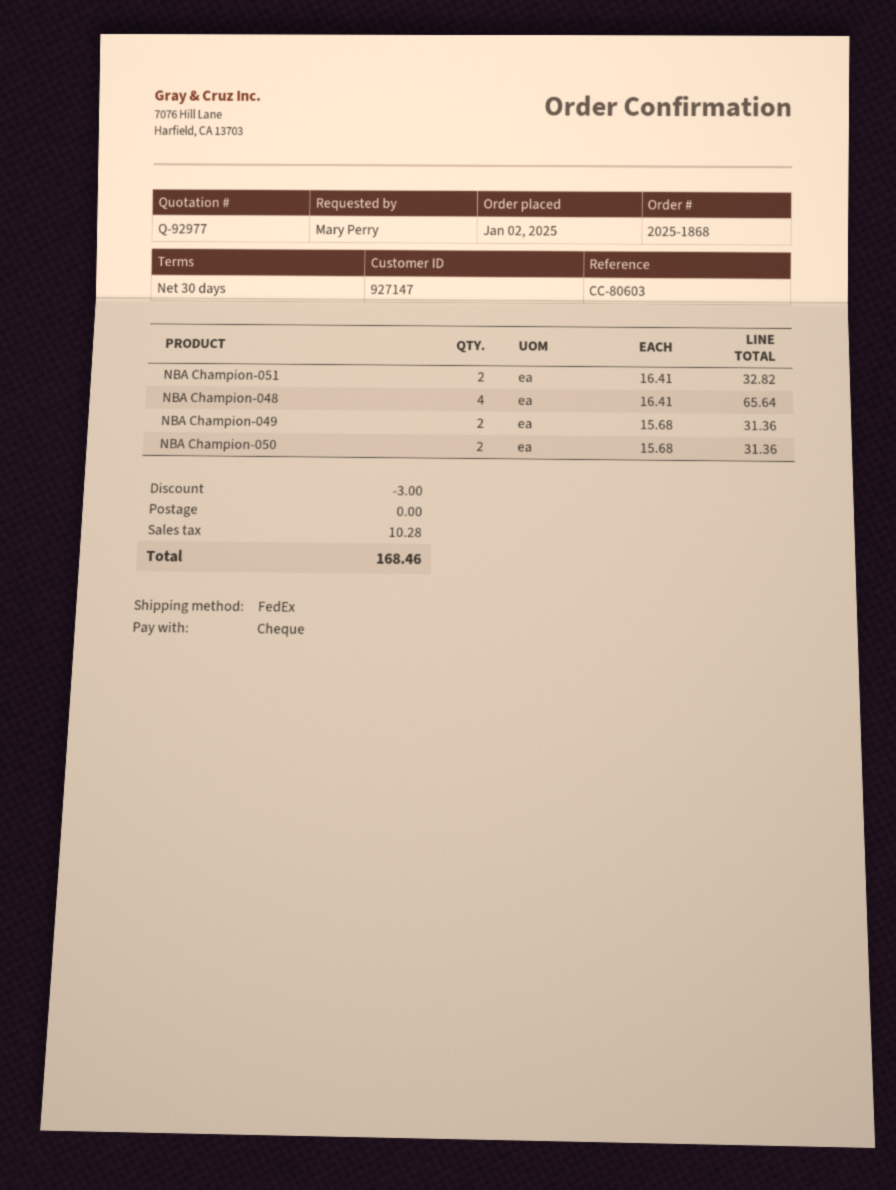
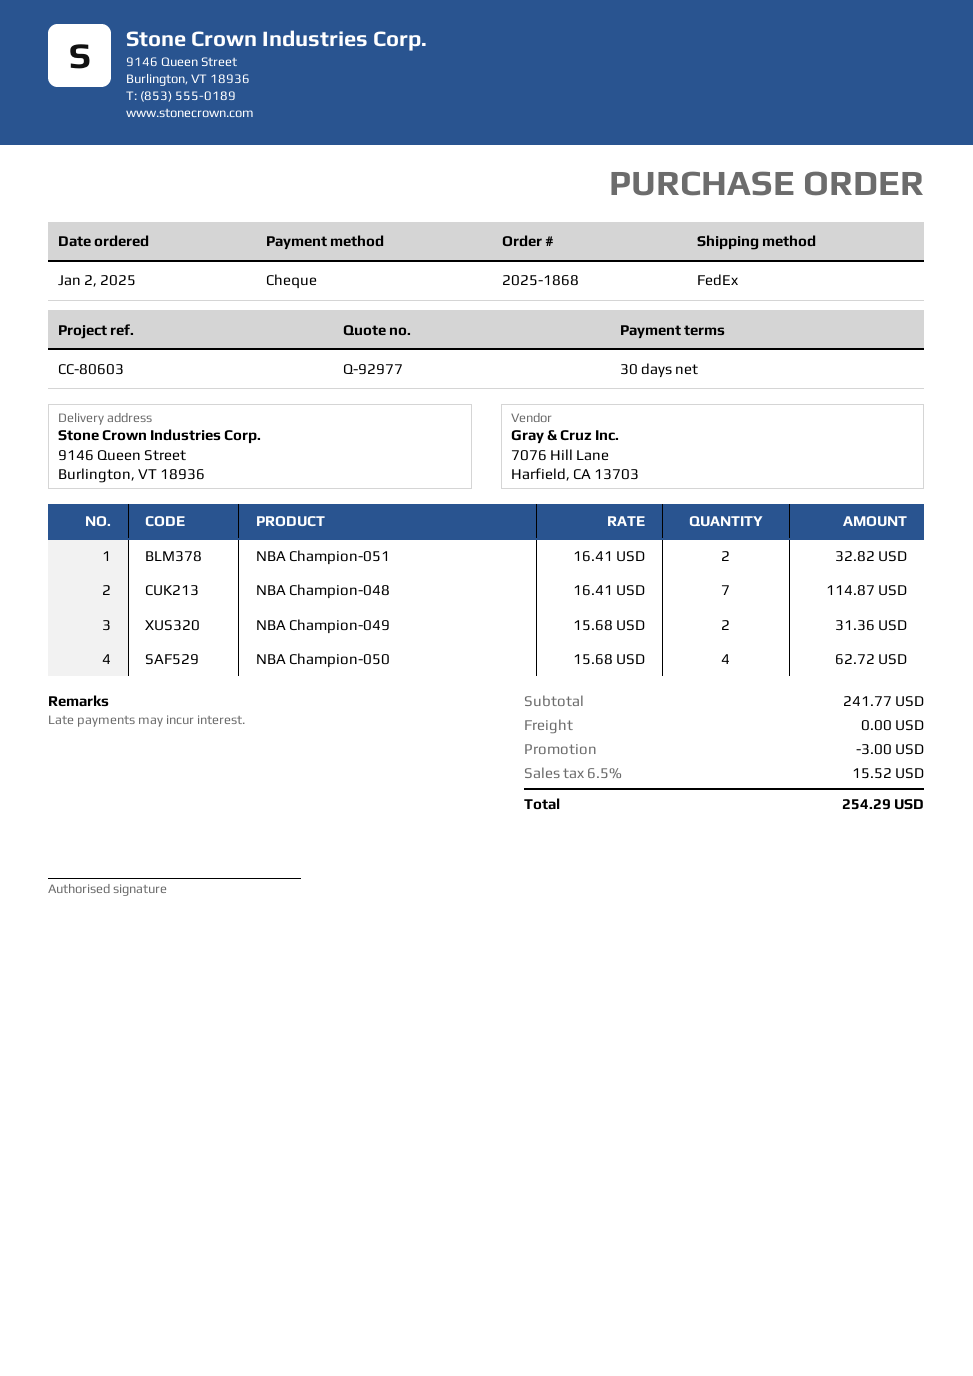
NBA Champion-048: 4 x 16.41 = 65.64 -> 7 x 16.41 = 114.87
NBA Champion-050: 2 x 15.68 = 31.36 -> 4 x 15.68 = 62.72
tax: 10.28 -> 15.52
total: 168.46 -> 254.29

